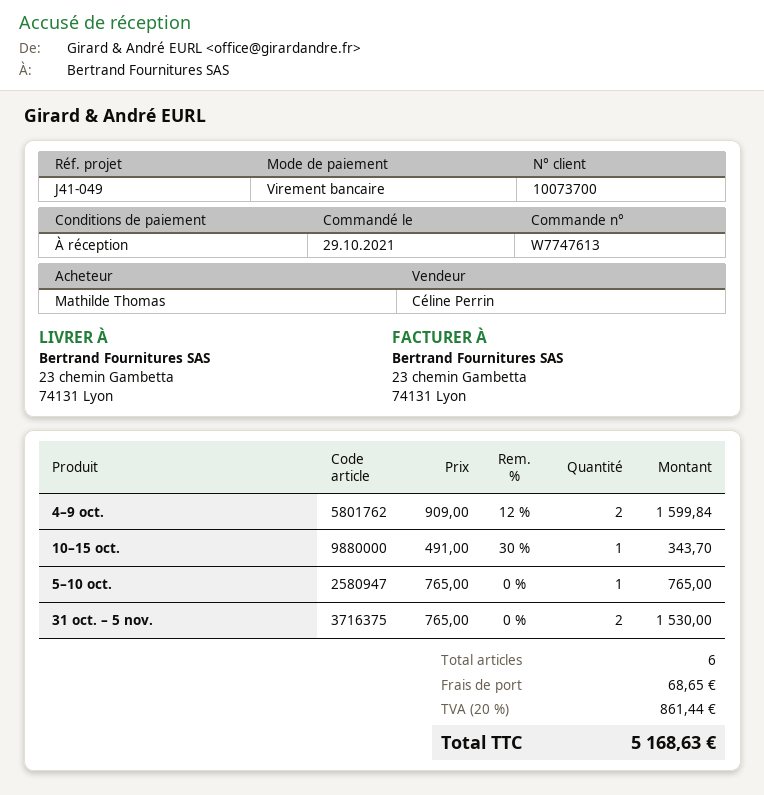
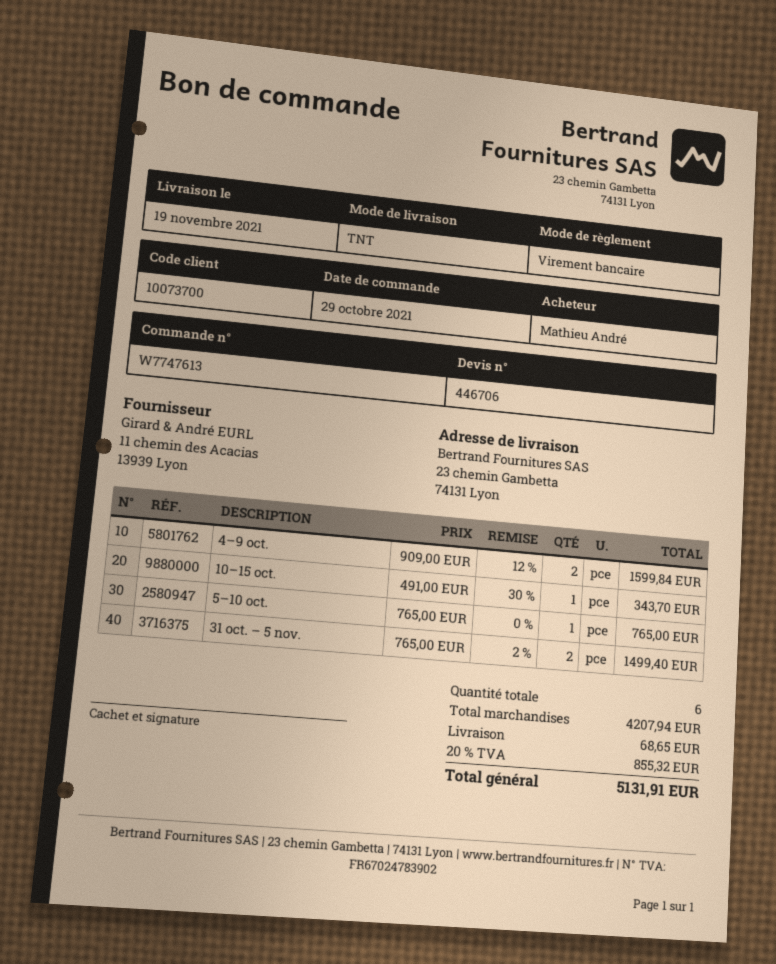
ordered by: Mathilde Thomas -> Mathieu André
31 oct. – 5 nov.: 2 x 765.00 = 1530.00 -> 2 x 765.00 - 2% = 1499.40
tax: 20% = 861.44 -> 20% = 855.32
total: 5168.63 -> 5131.91

